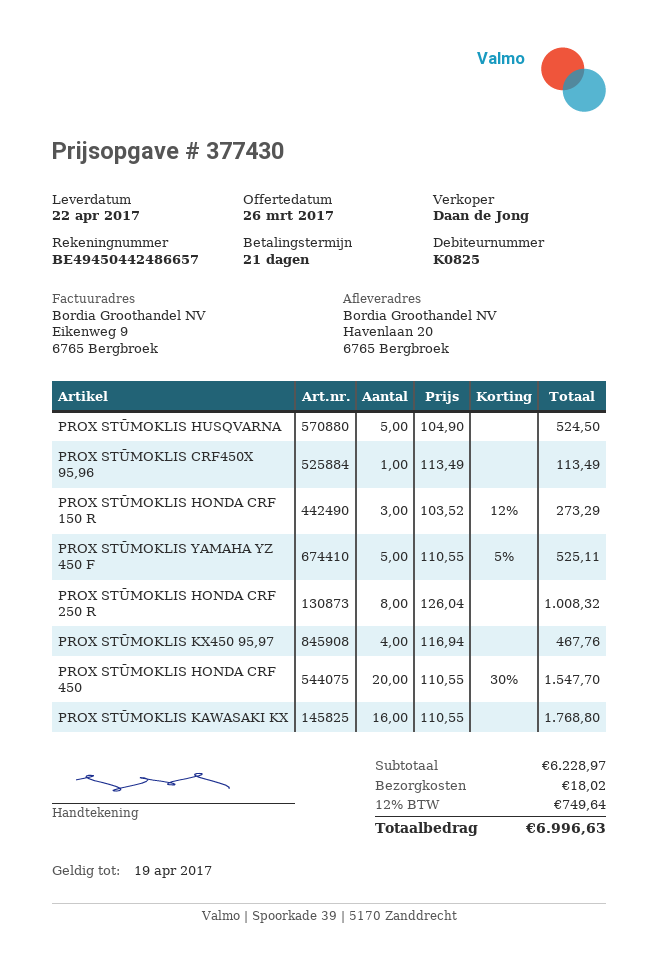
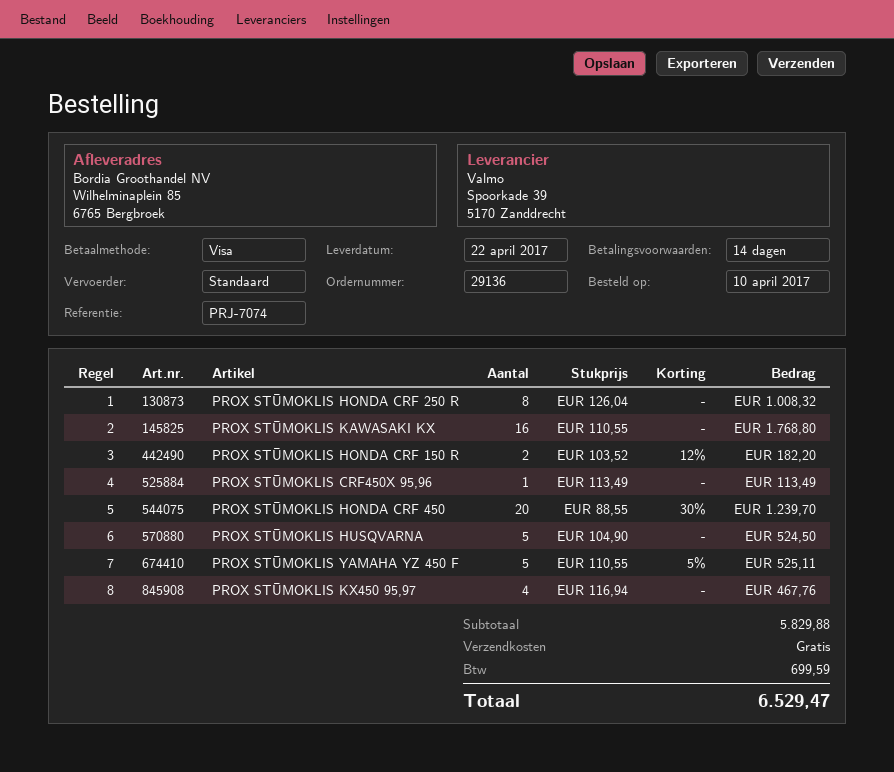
payment terms: 21 days -> 14 days
ship to: Havenlaan 20, 6765 Bergbroek -> Wilhelminaplein 85, 6765 Bergbroek
PROX STŪMOKLIS HONDA CRF 150 R: 3 x 103.52 - 12% = 273.29 -> 2 x 103.52 - 12% = 182.20
PROX STŪMOKLIS HONDA CRF 450: 20 x 110.55 - 30% = 1547.70 -> 20 x 88.55 - 30% = 1239.70
subtotal: 6228.97 -> 5829.88
shipping: 18.02 -> 0.00
tax: 749.64 -> 699.59
total: 6996.63 -> 6529.47

